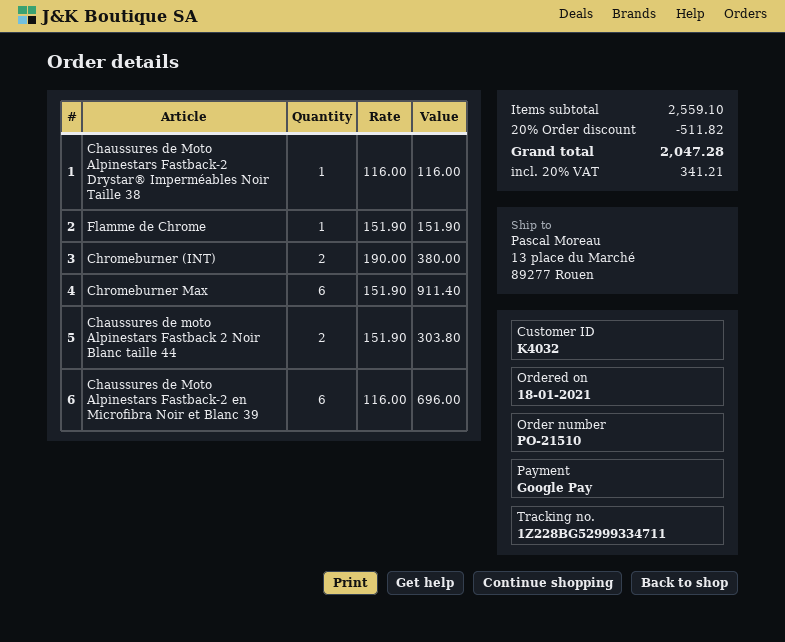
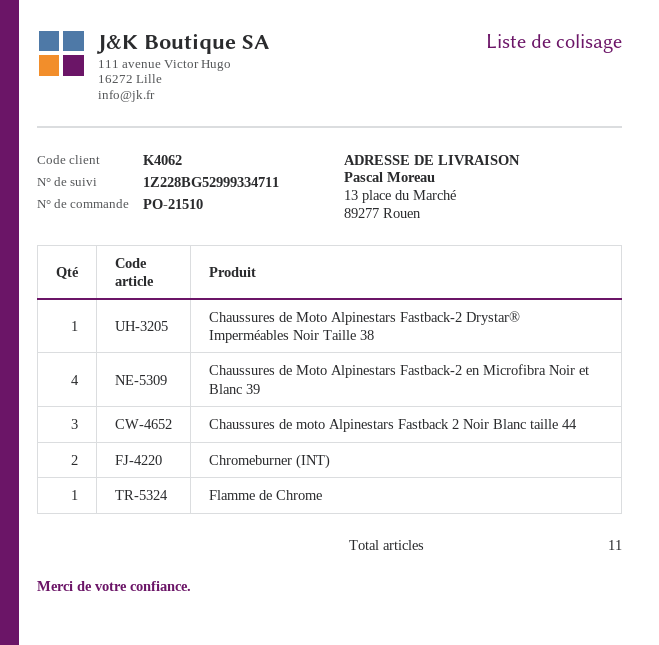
customer number: K4032 -> K4062
Chromeburner Max: 6 -> none
Chaussures de moto Alpinestars Fastback 2 Noir Blanc taille 44: 2 -> 3
Chaussures de Moto Alpinestars Fastback-2 en Microfibra Noir et Blanc 39: 6 -> 4

